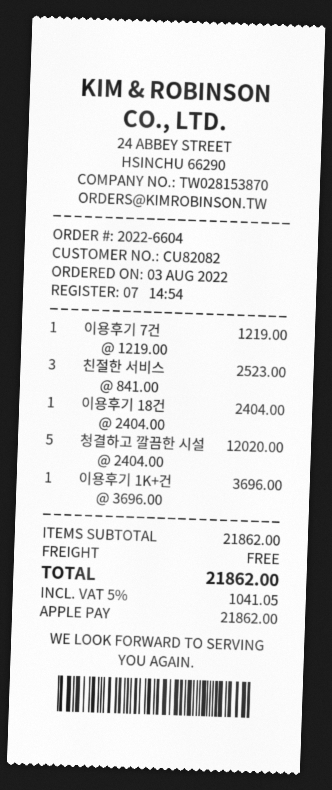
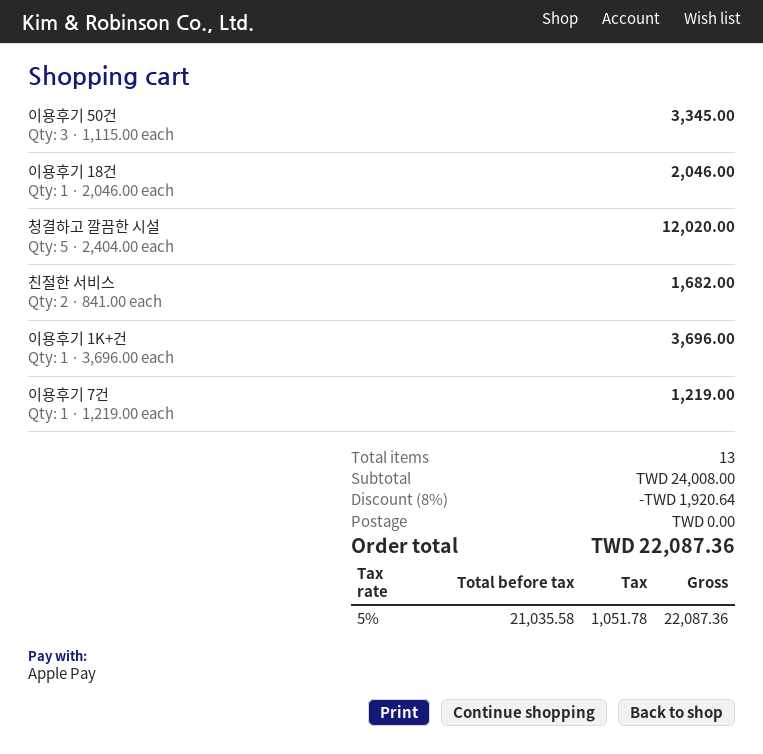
친절한 서비스: 3 x 841.00 = 2523.00 -> 2 x 841.00 = 1682.00
이용후기 18건: 1 x 2404.00 = 2404.00 -> 1 x 2046.00 = 2046.00
이용후기 50건: none -> 3 x 1115.00 = 3345.00
subtotal: 21862.00 -> 24008.00
discount: none -> 8% = 1920.64
tax: 5% = 1041.05 -> 5% = 1051.78
total: 21862.00 -> 22087.36

